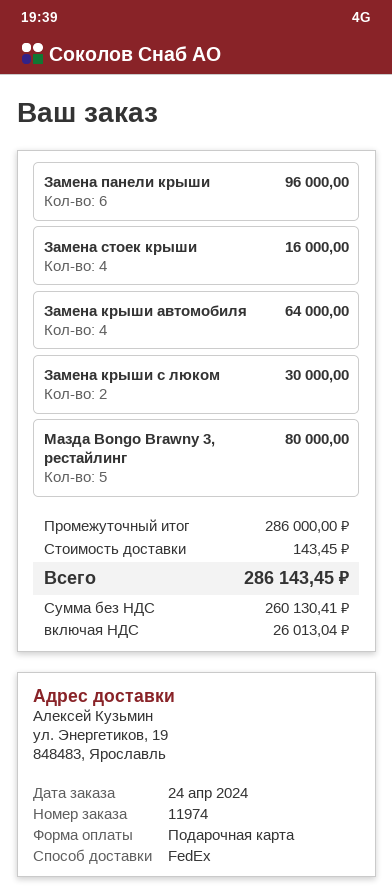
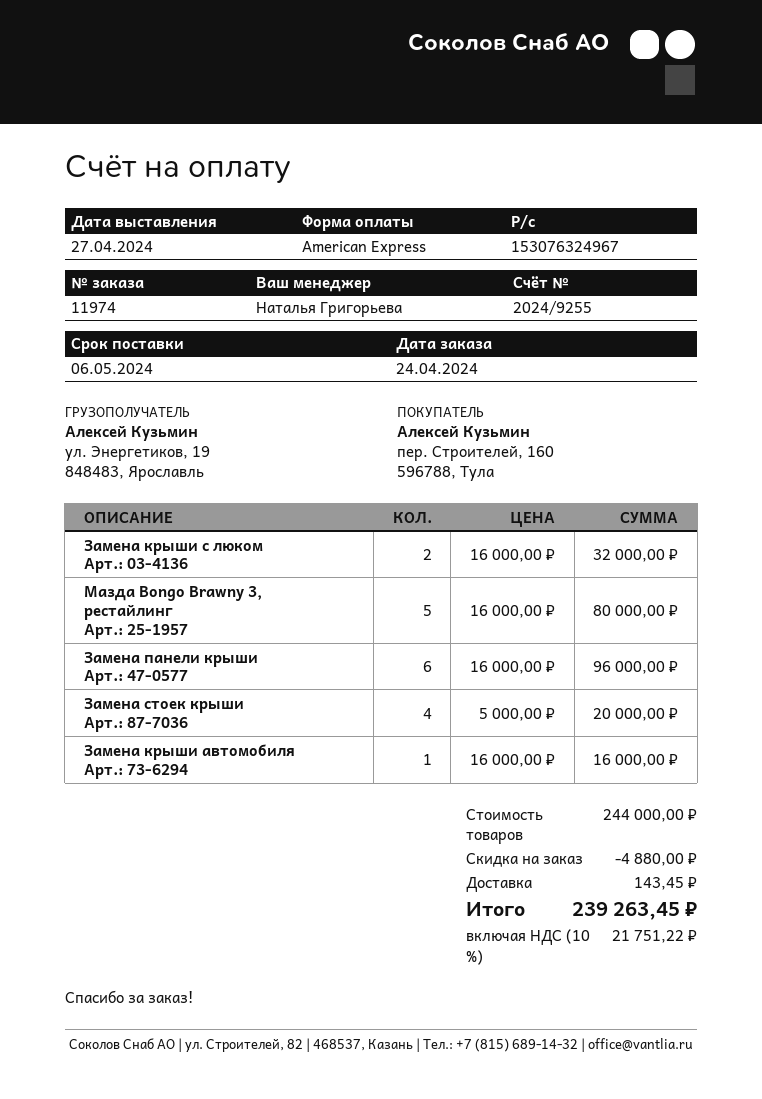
payment method: gift card -> American Express
Замена стоек крыши: 4 for 16000.00 -> 4 for 20000.00
Замена крыши автомобиля: 4 for 64000.00 -> 1 for 16000.00
Замена крыши с люком: 2 for 30000.00 -> 2 for 32000.00
subtotal: 286000.00 -> 244000.00
discount: none -> 4880.00
tax: 26013.04 -> 21751.22
total: 286143.45 -> 239263.45

